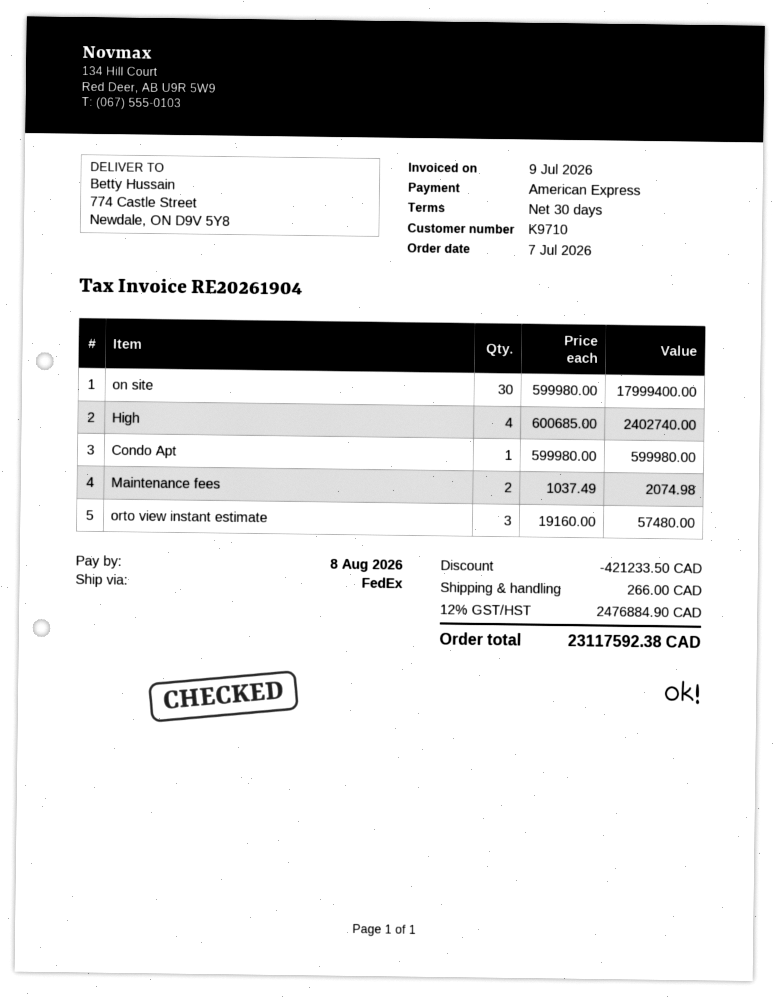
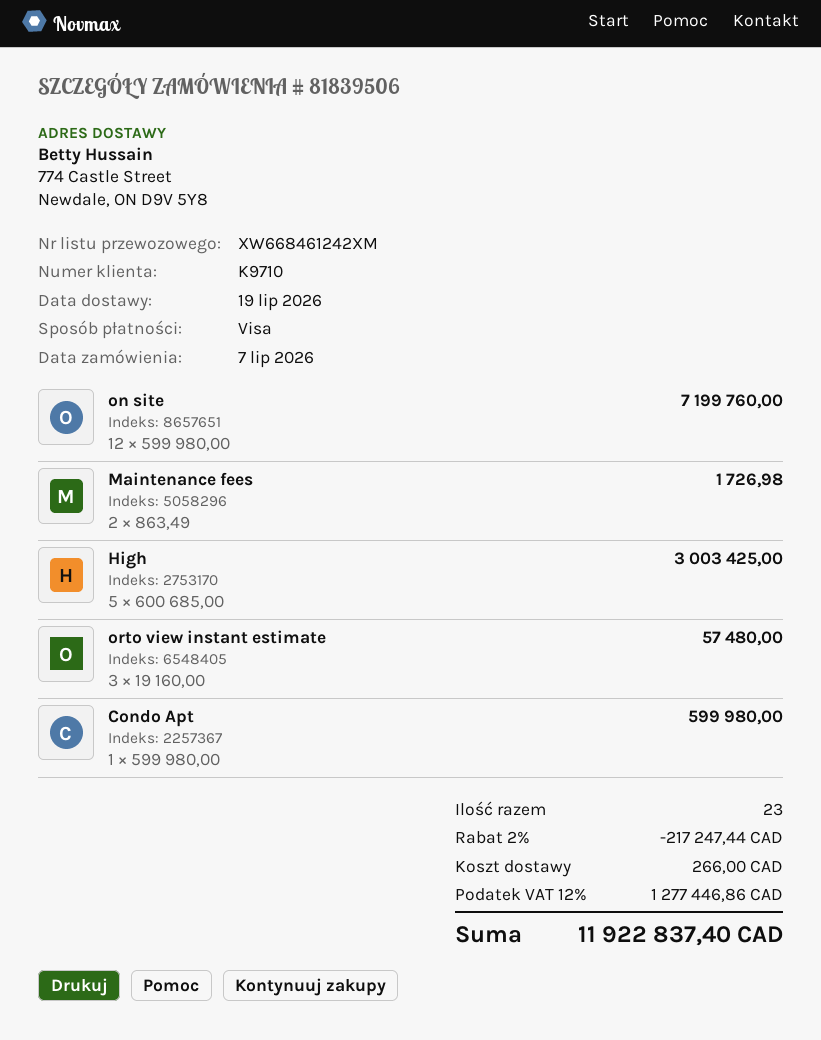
payment method: American Express -> Visa
on site: 30 x 599980.00 = 17999400.00 -> 12 x 599980.00 = 7199760.00
High: 4 x 600685.00 = 2402740.00 -> 5 x 600685.00 = 3003425.00
Maintenance fees: 2 x 1037.49 = 2074.98 -> 2 x 863.49 = 1726.98
discount: 421233.50 -> 217247.44
tax: 12% = 2476884.90 -> 12% = 1277446.86
total: 23117592.38 -> 11922837.40

